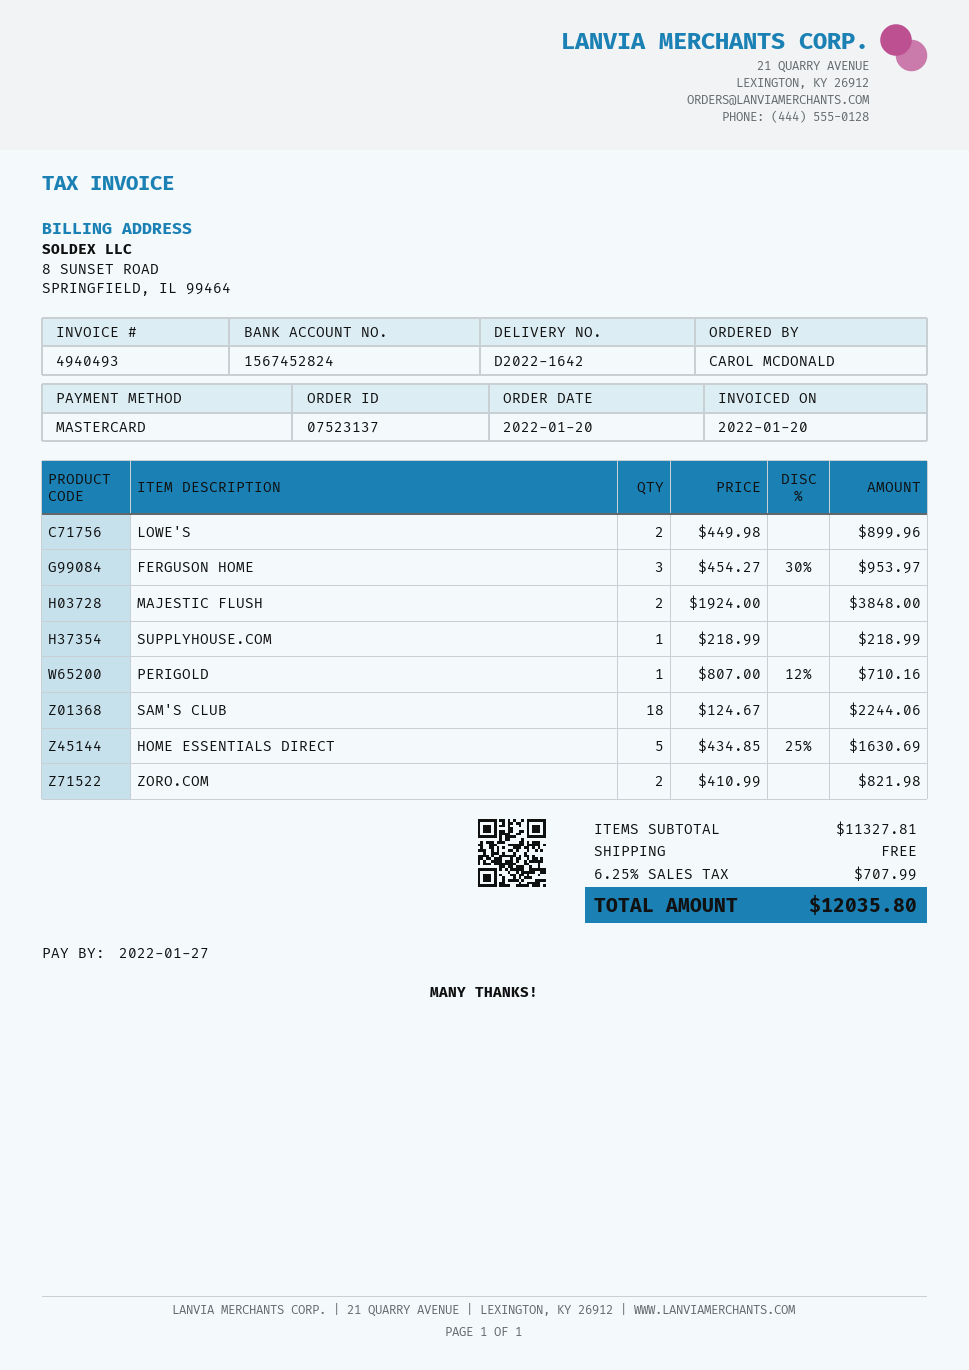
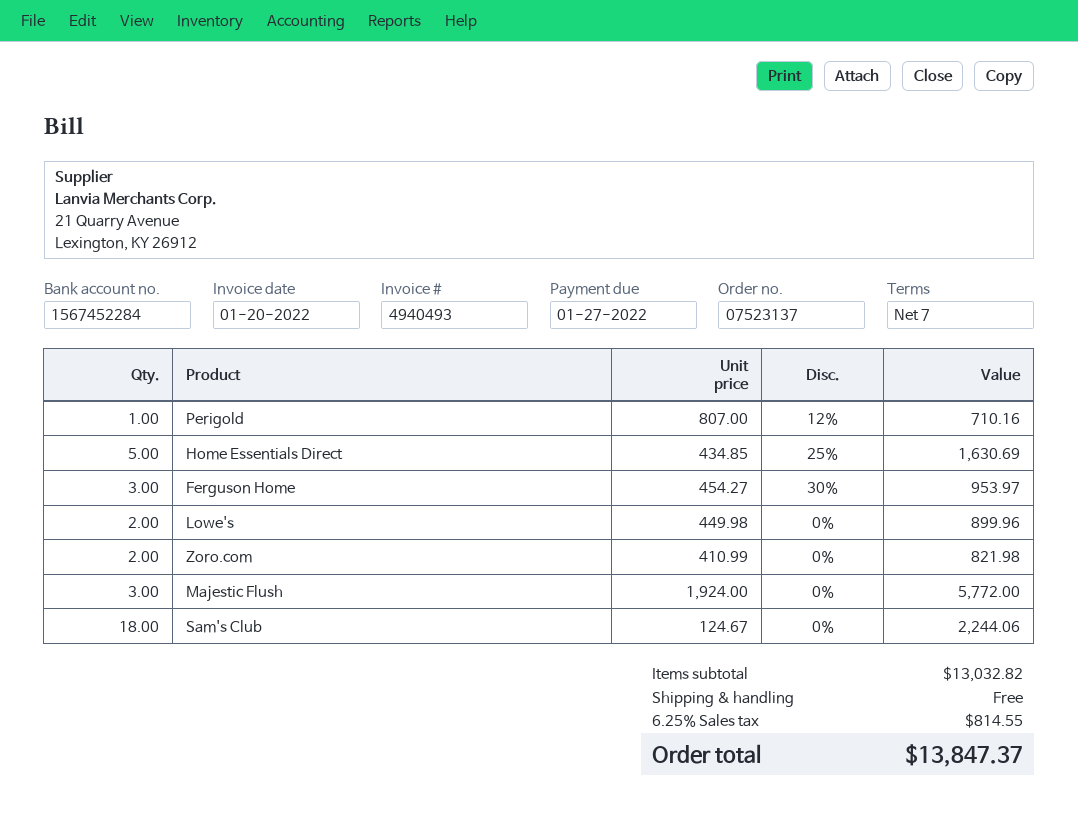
bank account: 1567452824 -> 1567452284
MAJESTIC FLUSH: 2 x 1924.00 = 3848.00 -> 3 x 1924.00 = 5772.00
SUPPLYHOUSE.COM: 1 x 218.99 = 218.99 -> none
subtotal: 11327.81 -> 13032.82
tax: 6.25% = 707.99 -> 6.25% = 814.55
total: 12035.80 -> 13847.37

